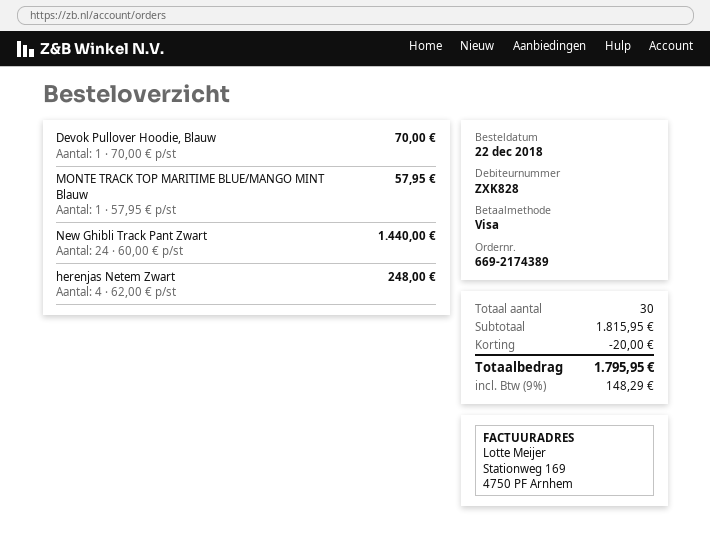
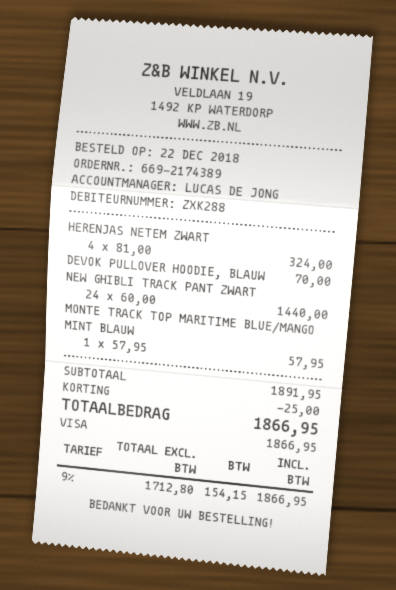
customer number: ZXK828 -> ZXK288
herenjas Netem Zwart: 4 x 62.00 = 248.00 -> 4 x 81.00 = 324.00
subtotal: 1815.95 -> 1891.95
discount: 20.00 -> 25.00
tax: 9% = 148.29 -> 9% = 154.15
total: 1795.95 -> 1866.95

